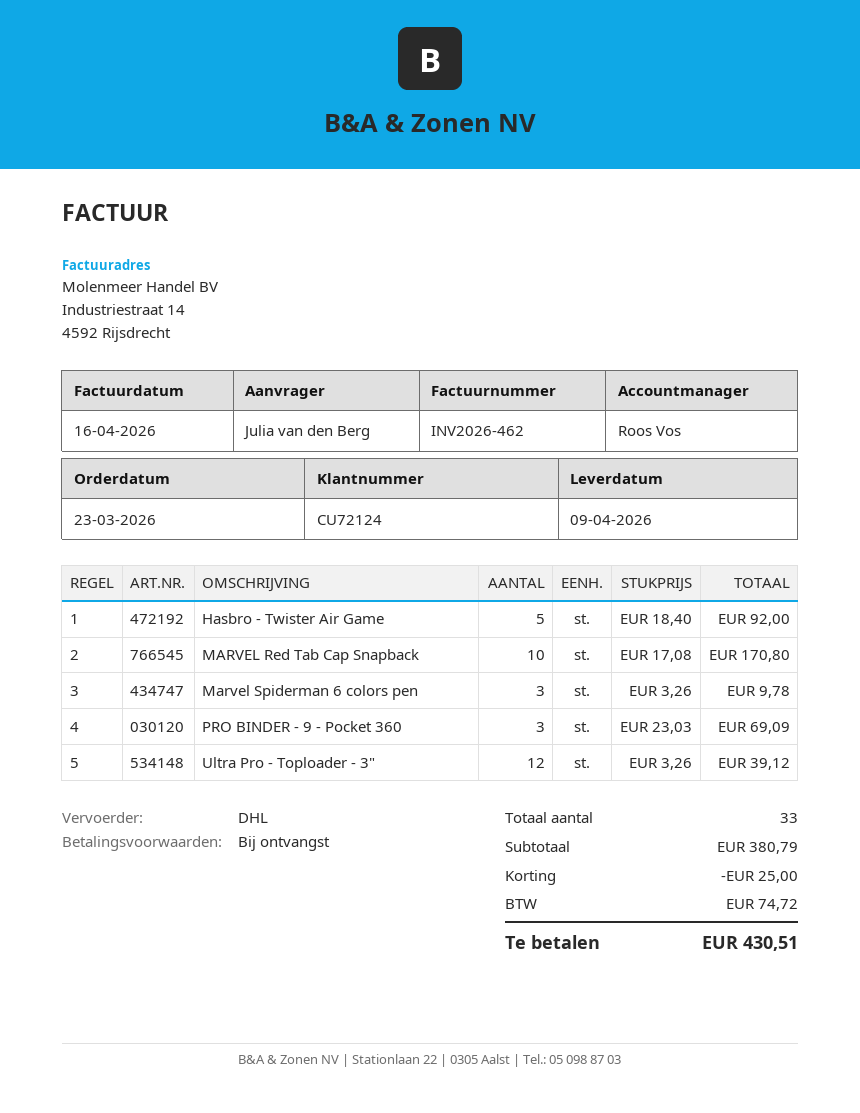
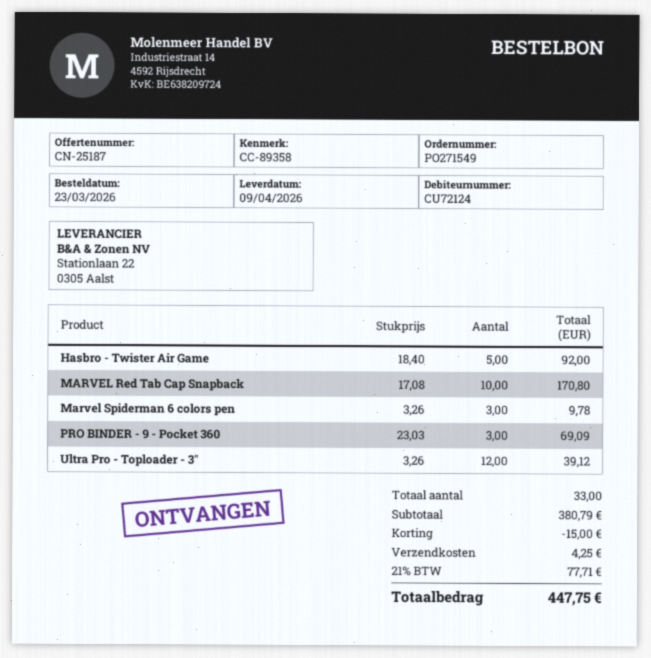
discount: 25.00 -> 15.00
shipping: none -> 4.25
tax: 74.72 -> 77.71
total: 430.51 -> 447.75

